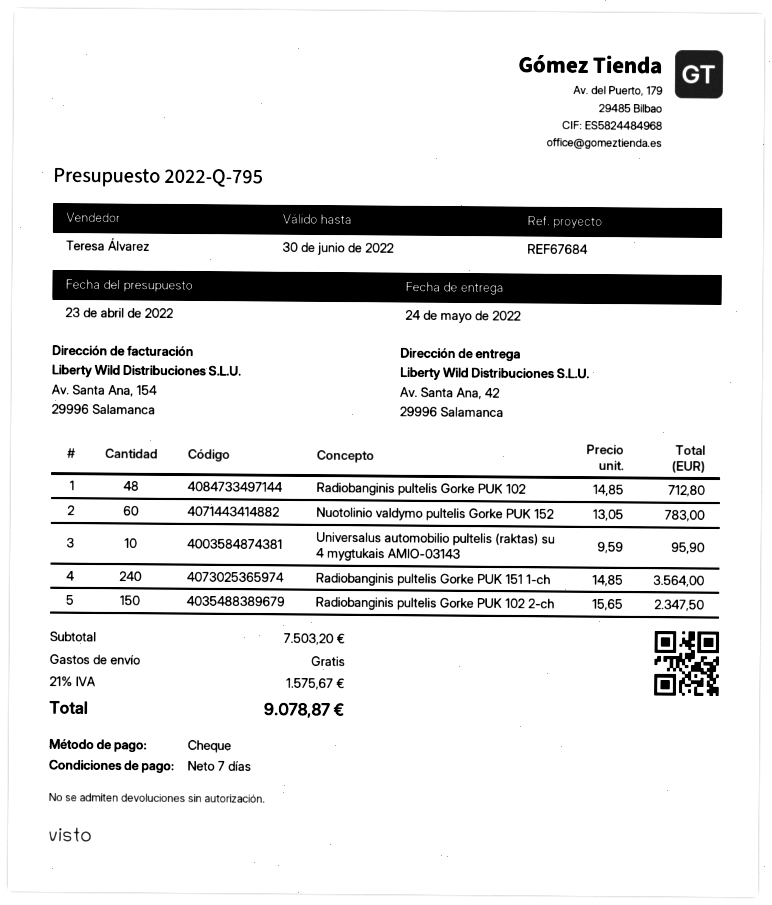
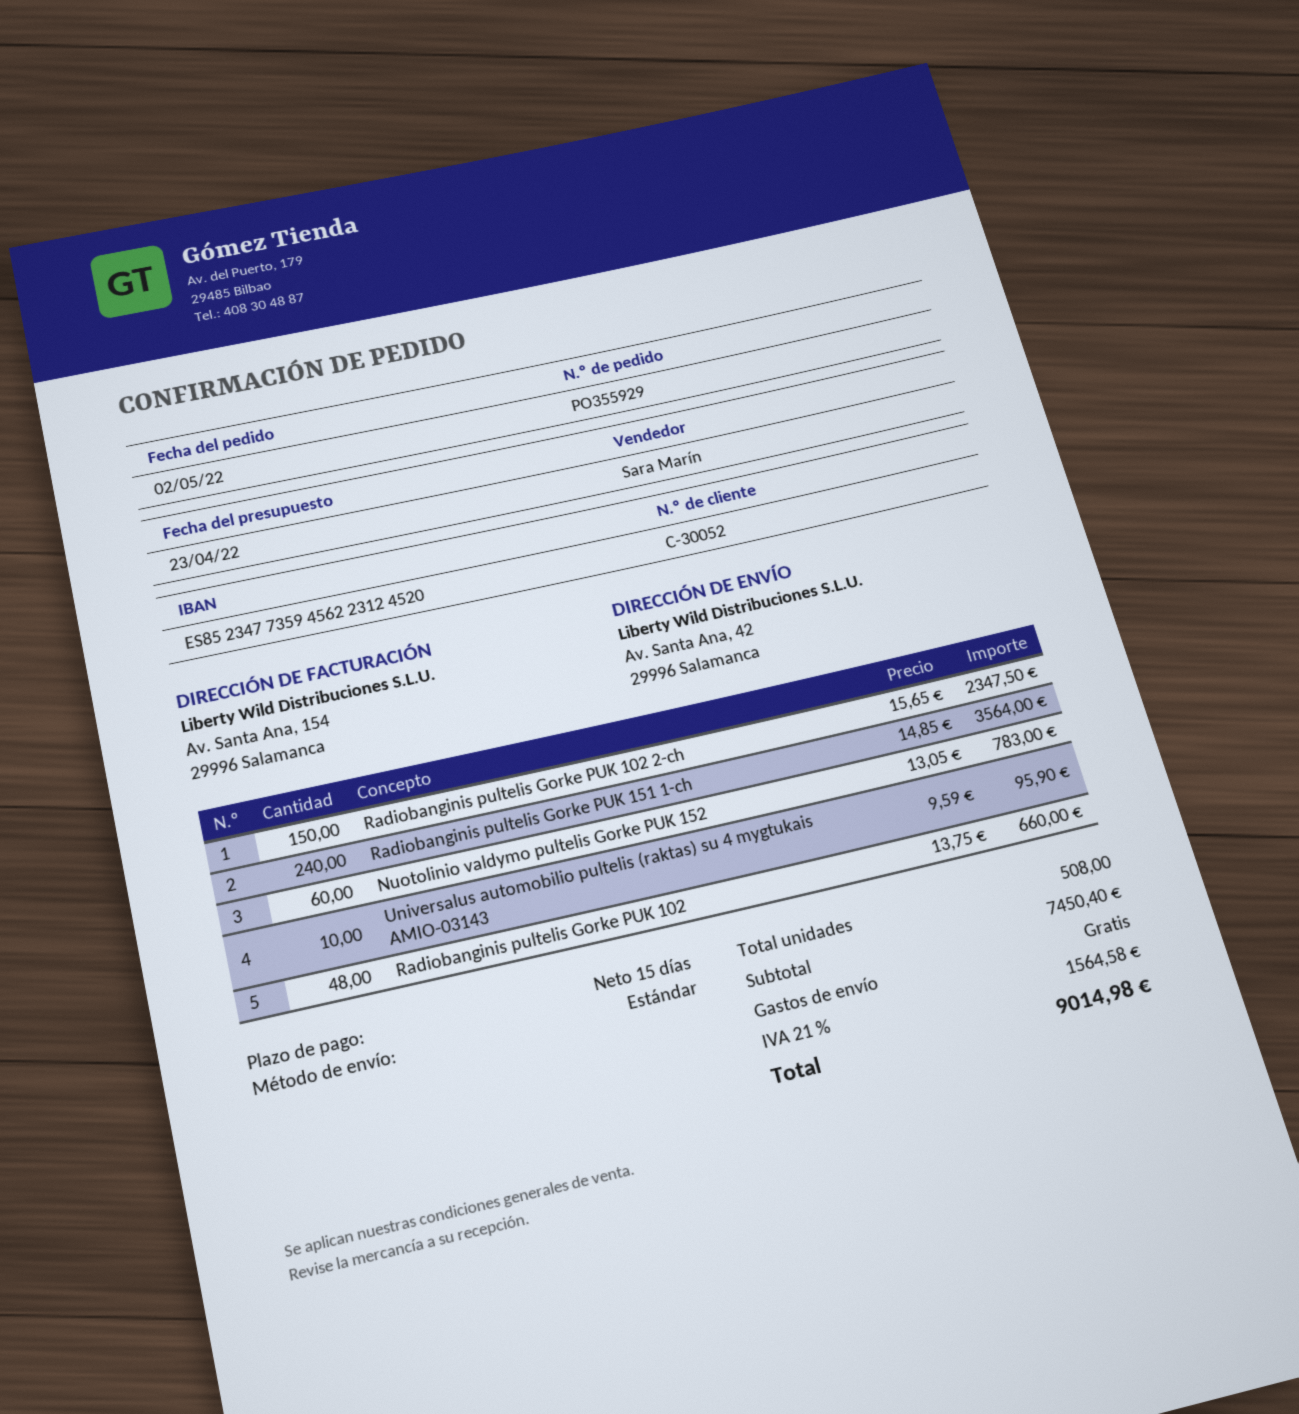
payment terms: 7 days -> 15 days
sales rep: Teresa Álvarez -> Sara Marín
Radiobanginis pultelis Gorke PUK 102: 48 x 14.85 = 712.80 -> 48 x 13.75 = 660.00
subtotal: 7503.20 -> 7450.40
tax: 21% = 1575.67 -> 21% = 1564.58
total: 9078.87 -> 9014.98

